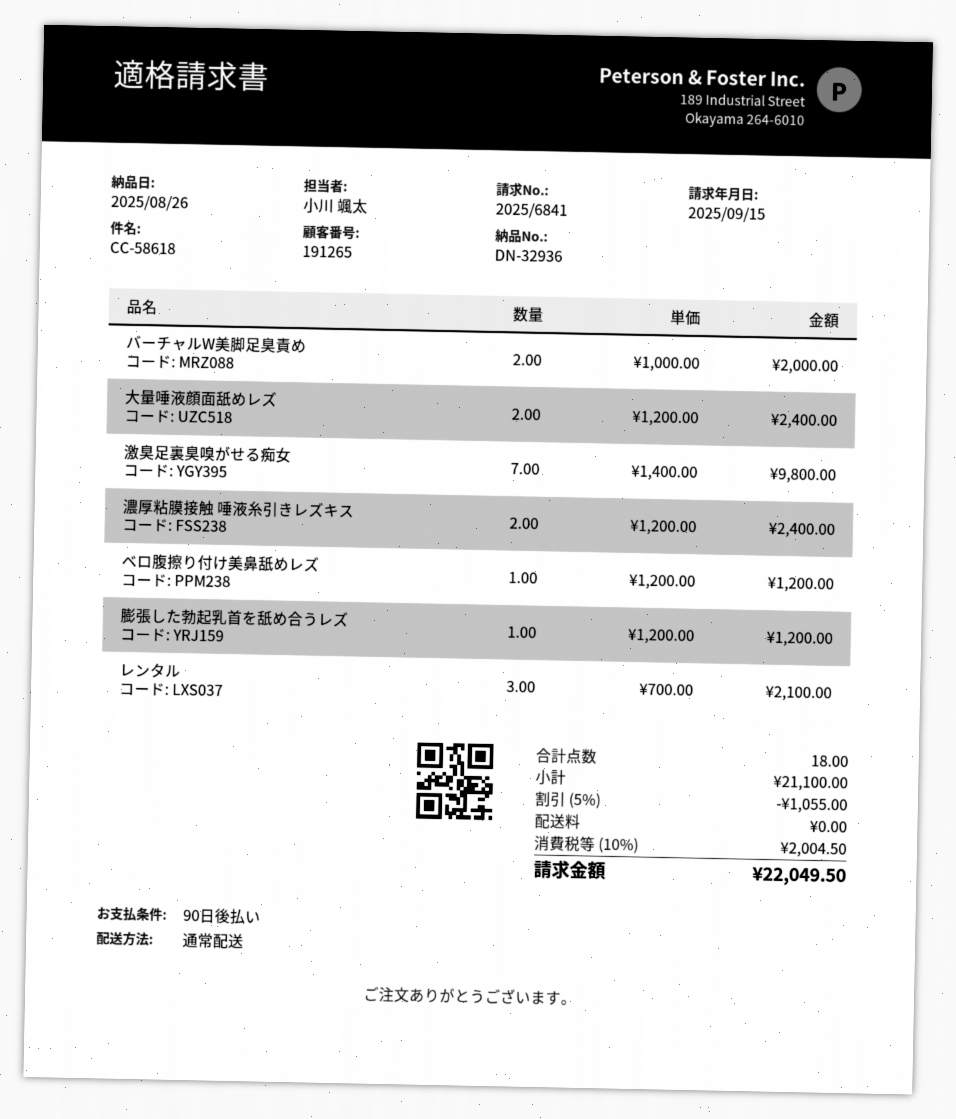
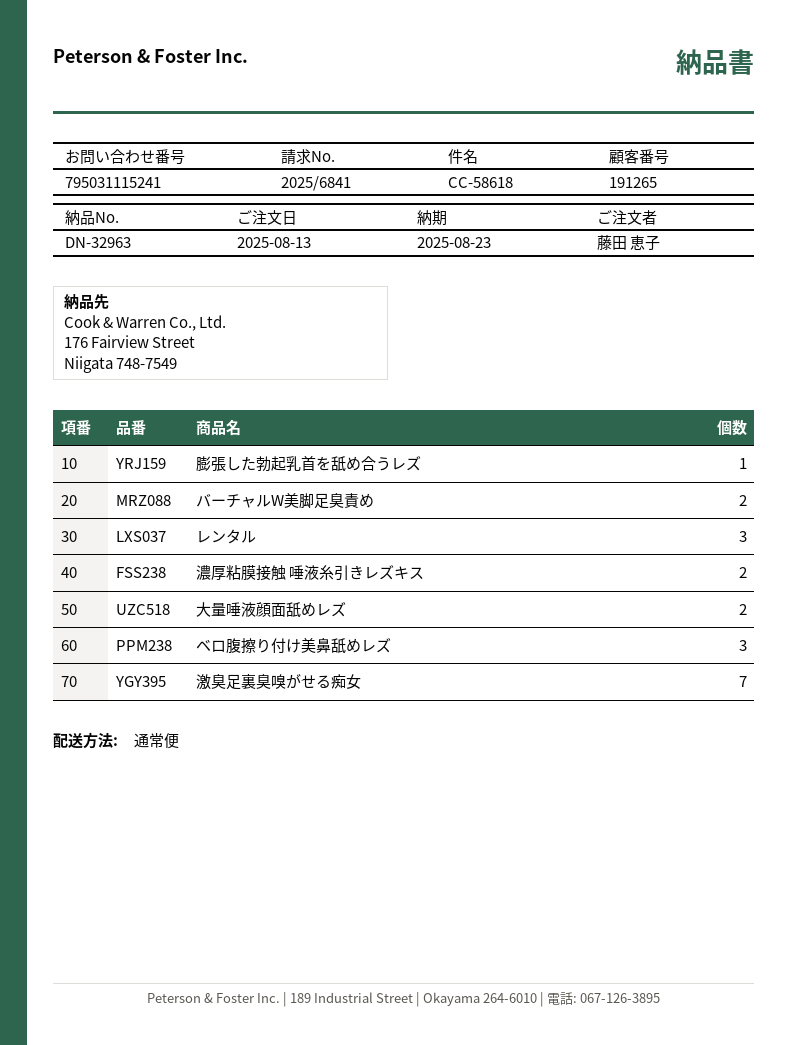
delivery note number: DN-32936 -> DN-32963
delivery date: 2025-08-26 -> 2025-08-23
ベロ腹擦り付け美鼻舐めレズ: 1 -> 3

